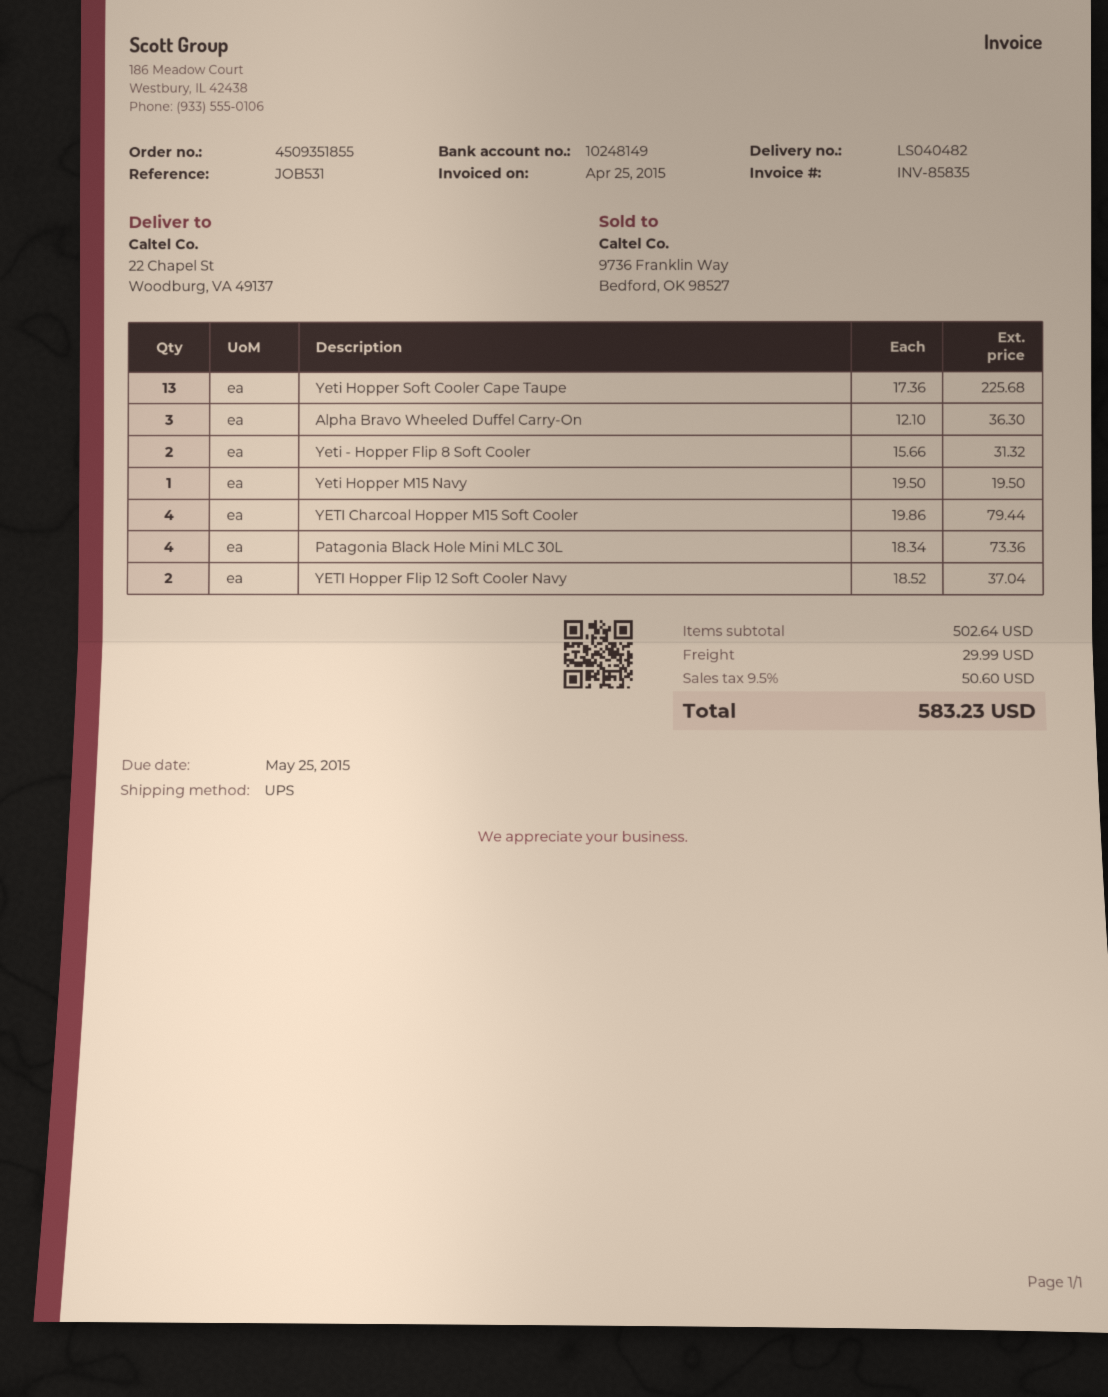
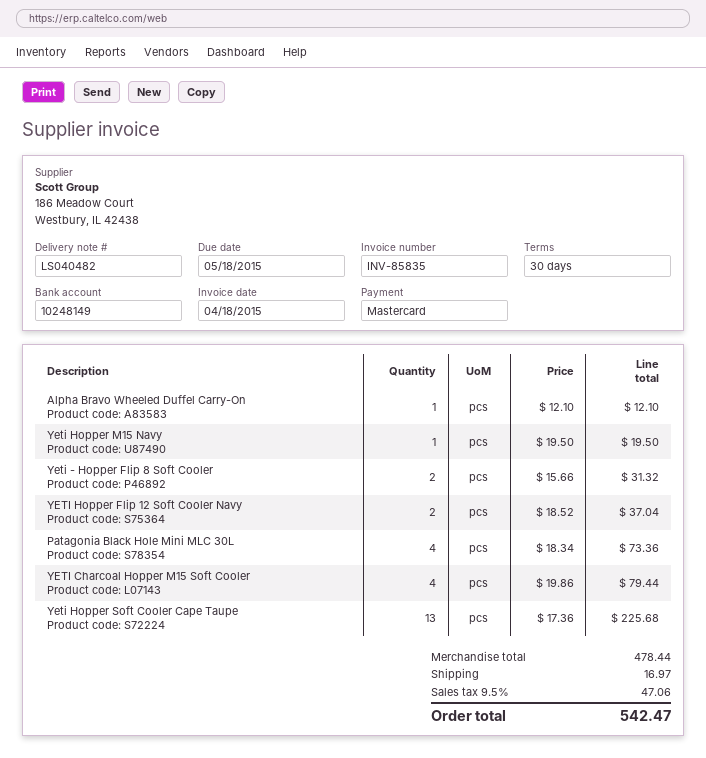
invoice date: 2015-04-25 -> 2015-04-18
due date: 2015-05-25 -> 2015-05-18
Alpha Bravo Wheeled Duffel Carry-On: 3 x 12.10 = 36.30 -> 1 x 12.10 = 12.10
subtotal: 502.64 -> 478.44
shipping: 29.99 -> 16.97
tax: 9.5% = 50.60 -> 9.5% = 47.06
total: 583.23 -> 542.47

